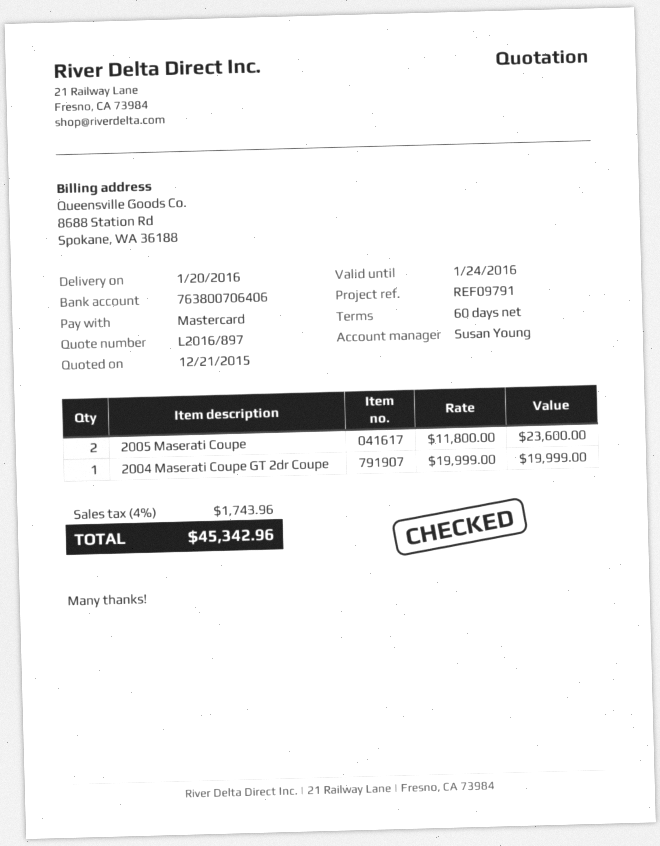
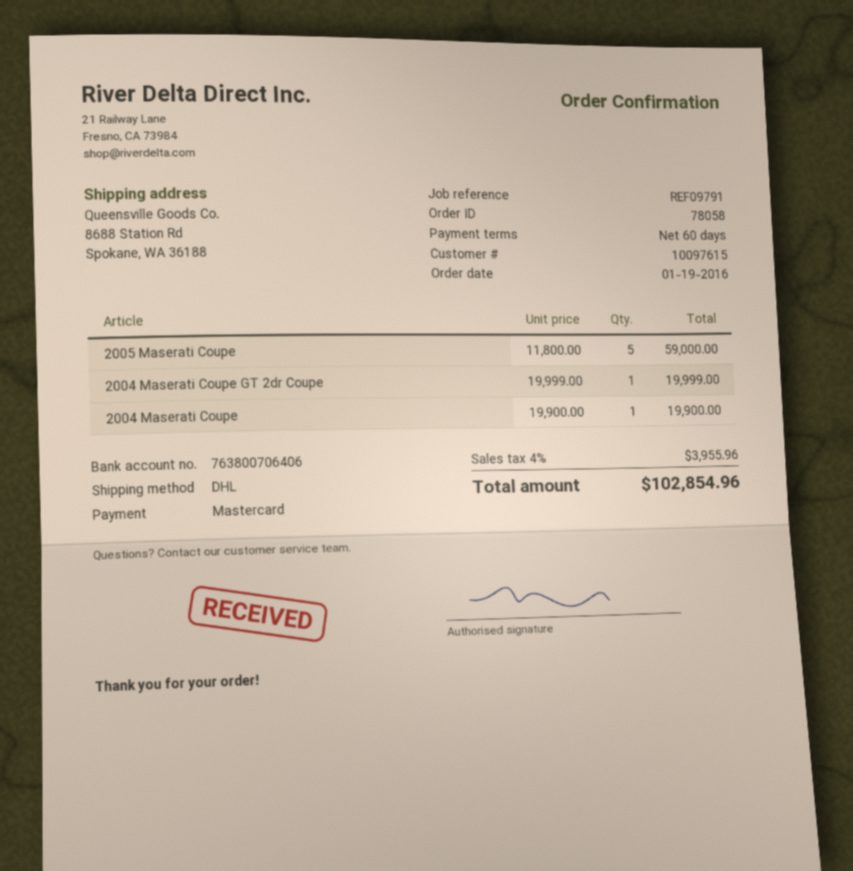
2005 Maserati Coupe: 2 x 11800.00 = 23600.00 -> 5 x 11800.00 = 59000.00
2004 Maserati Coupe: none -> 1 x 19900.00 = 19900.00
tax: 4% = 1743.96 -> 4% = 3955.96
total: 45342.96 -> 102854.96

